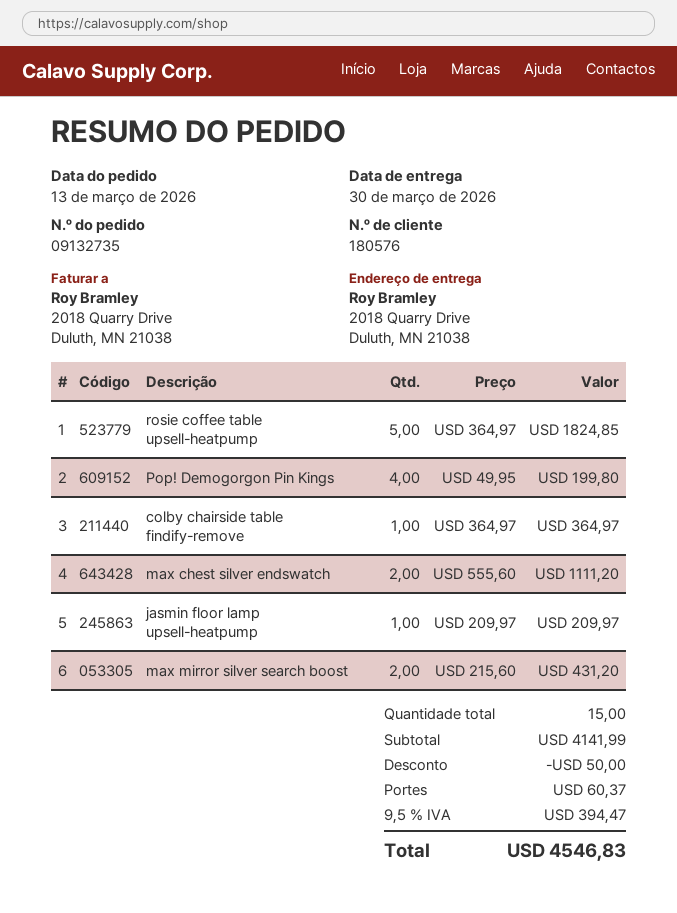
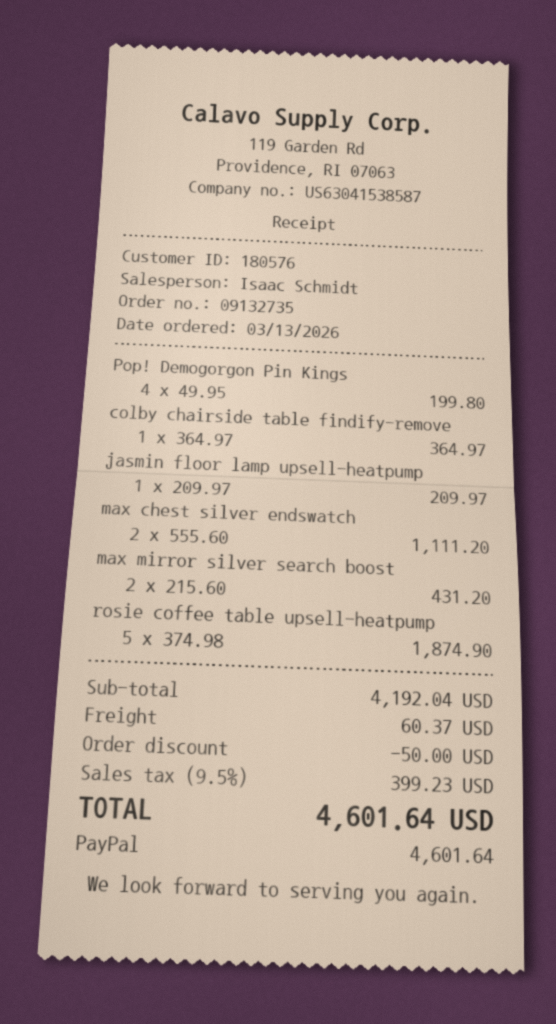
rosie coffee table upsell-heatpump: 5 x 364.97 = 1824.85 -> 5 x 374.98 = 1874.90
subtotal: 4141.99 -> 4192.04
tax: 9.5% = 394.47 -> 9.5% = 399.23
total: 4546.83 -> 4601.64

